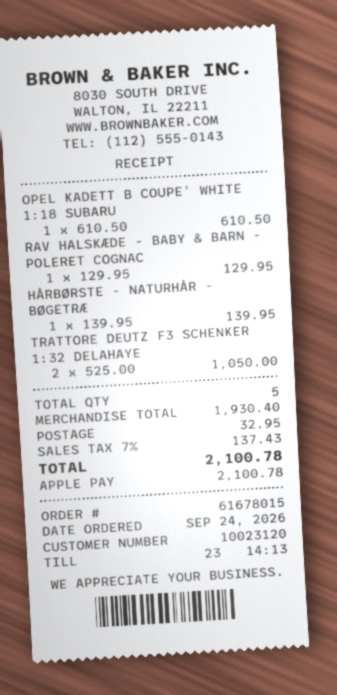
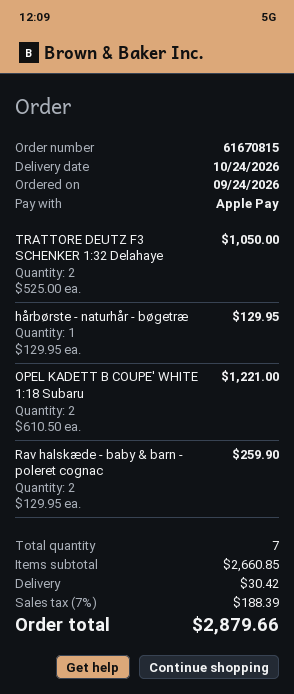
order number: 61678015 -> 61670815
OPEL KADETT B COUPE' WHITE 1:18 SUBARU: 1 x 610.50 = 610.50 -> 2 x 610.50 = 1221.00
RAV HALSKÆDE - BABY & BARN - POLERET COGNAC: 1 x 129.95 = 129.95 -> 2 x 129.95 = 259.90
HÅRBØRSTE - NATURHÅR - BØGETRÆ: 1 x 139.95 = 139.95 -> 1 x 129.95 = 129.95
total quantity: 5 -> 7
subtotal: 1930.40 -> 2660.85
shipping: 32.95 -> 30.42
tax: 7% = 137.43 -> 7% = 188.39
total: 2100.78 -> 2879.66

